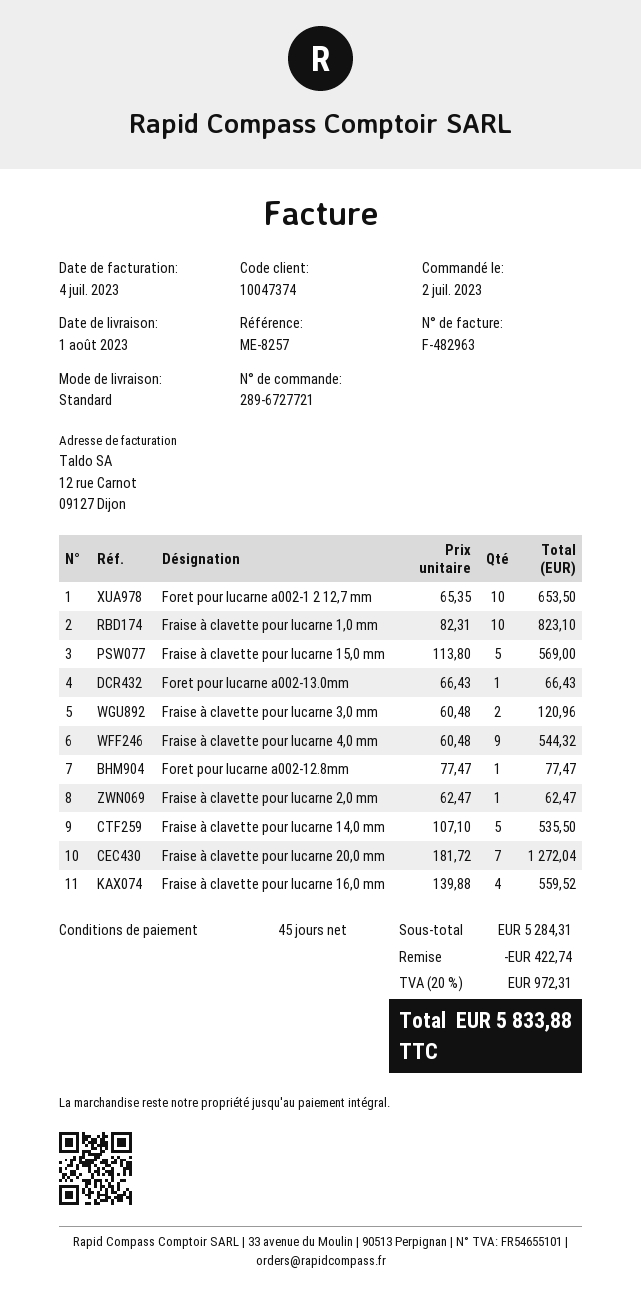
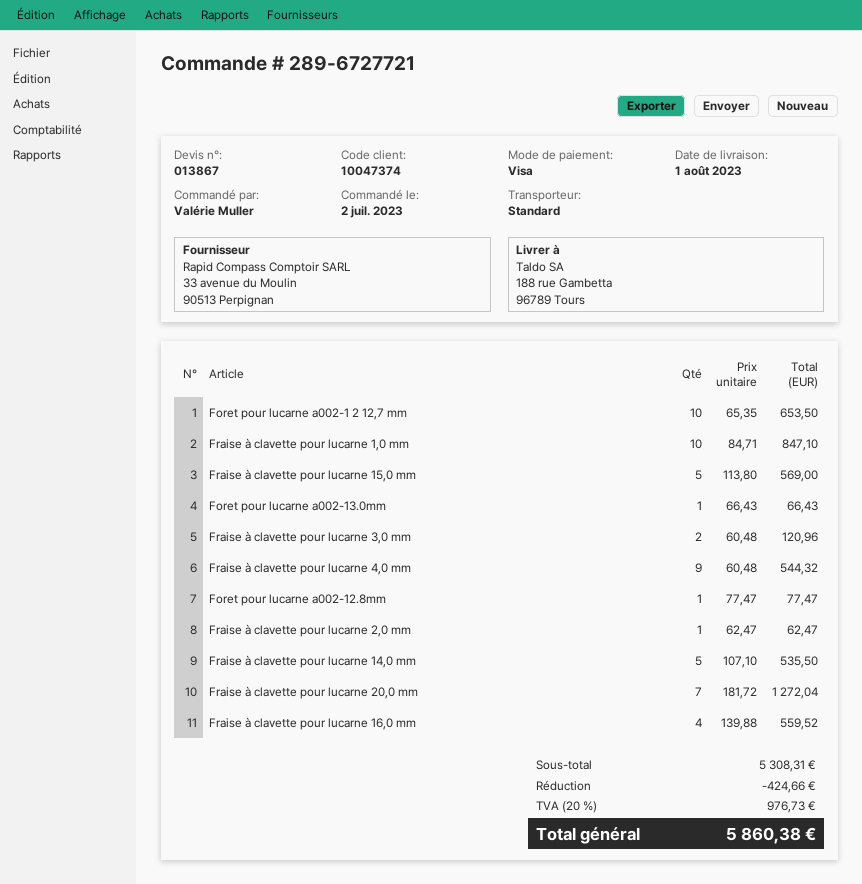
Fraise à clavette pour lucarne 1,0 mm: 10 x 82.31 = 823.10 -> 10 x 84.71 = 847.10
subtotal: 5284.31 -> 5308.31
discount: 422.74 -> 424.66
tax: 20% = 972.31 -> 20% = 976.73
total: 5833.88 -> 5860.38

